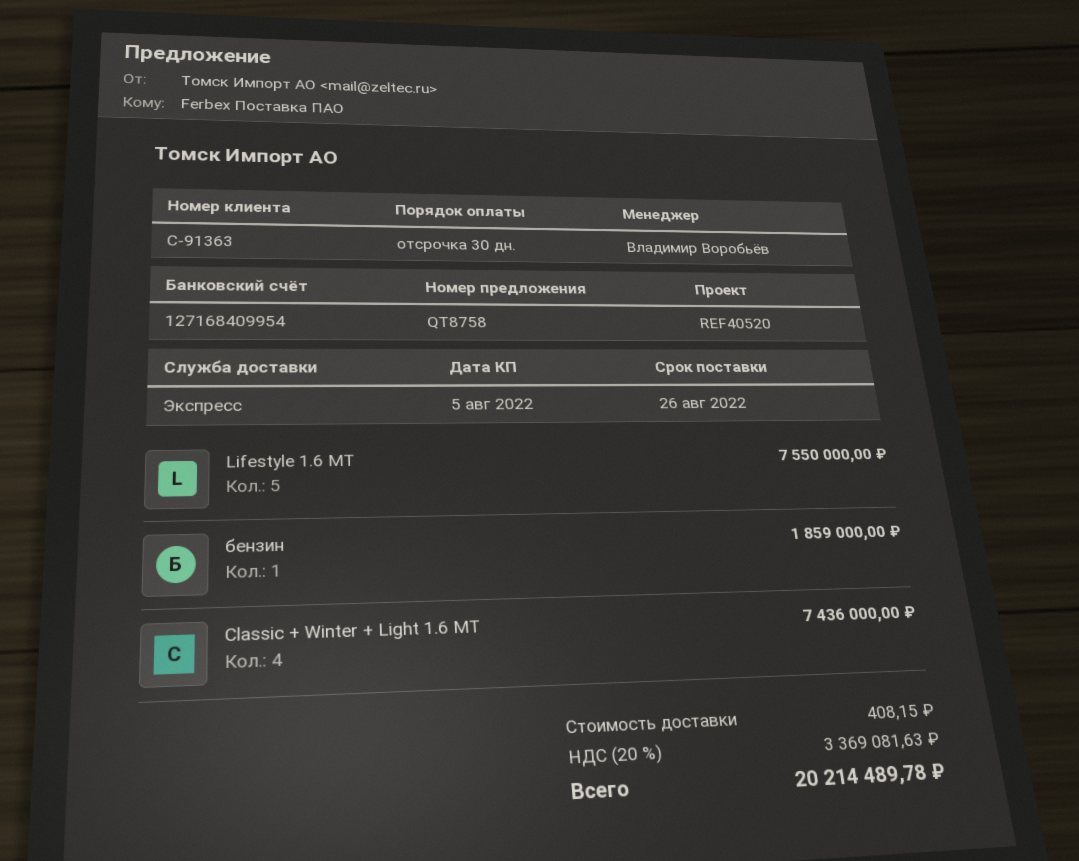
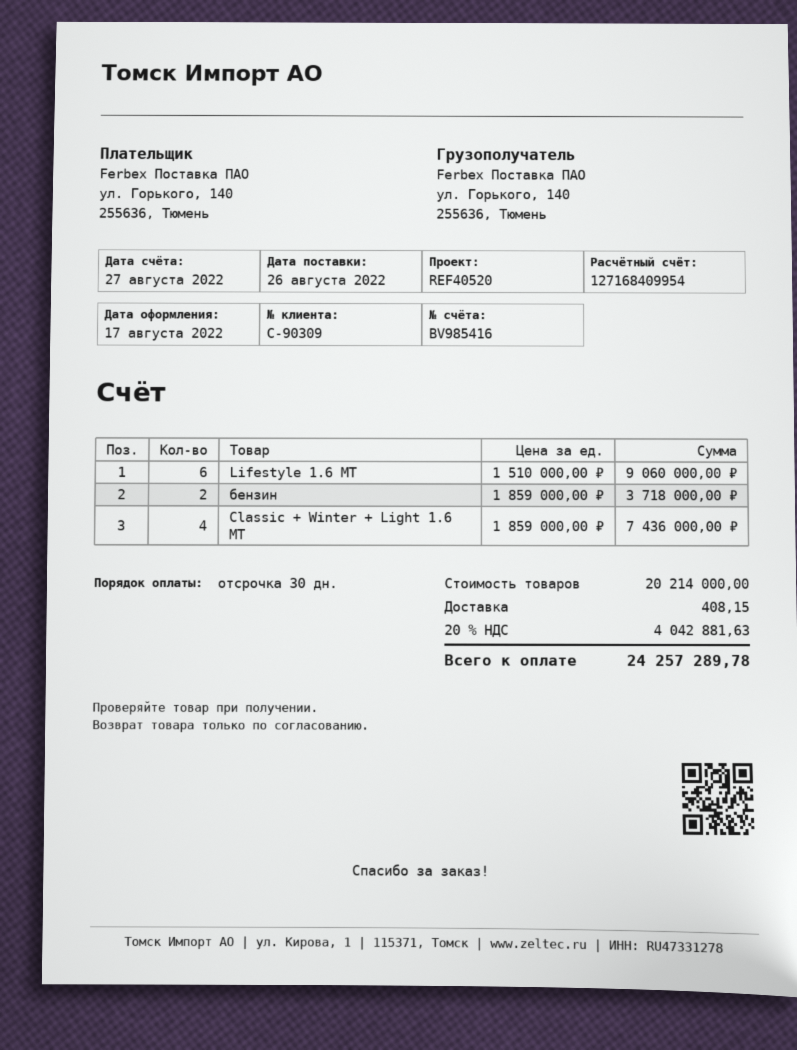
customer number: C-91363 -> C-90309
Lifestyle 1.6 MT: 5 for 7550000.00 -> 6 for 9060000.00
бензин: 1 for 1859000.00 -> 2 for 3718000.00
tax: 20% = 3369081.63 -> 20% = 4042881.63
total: 20214489.78 -> 24257289.78

